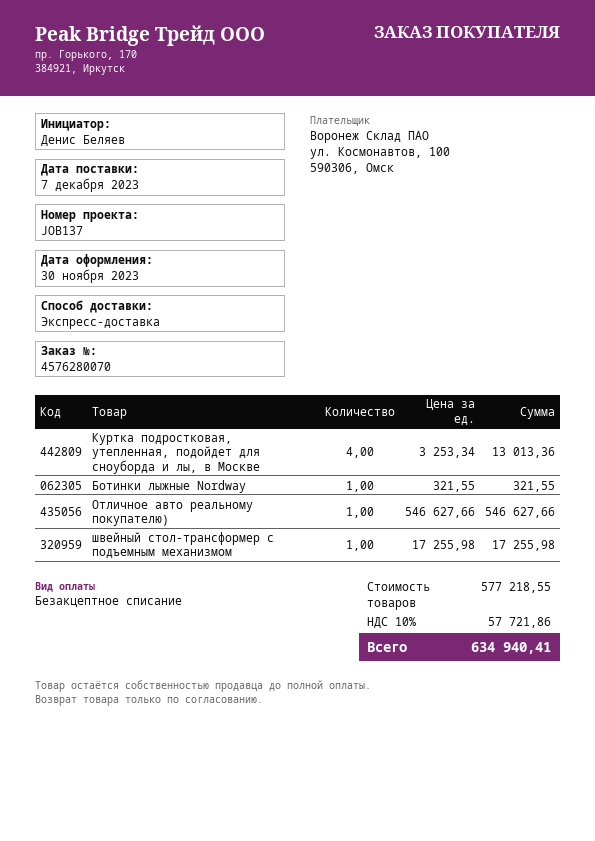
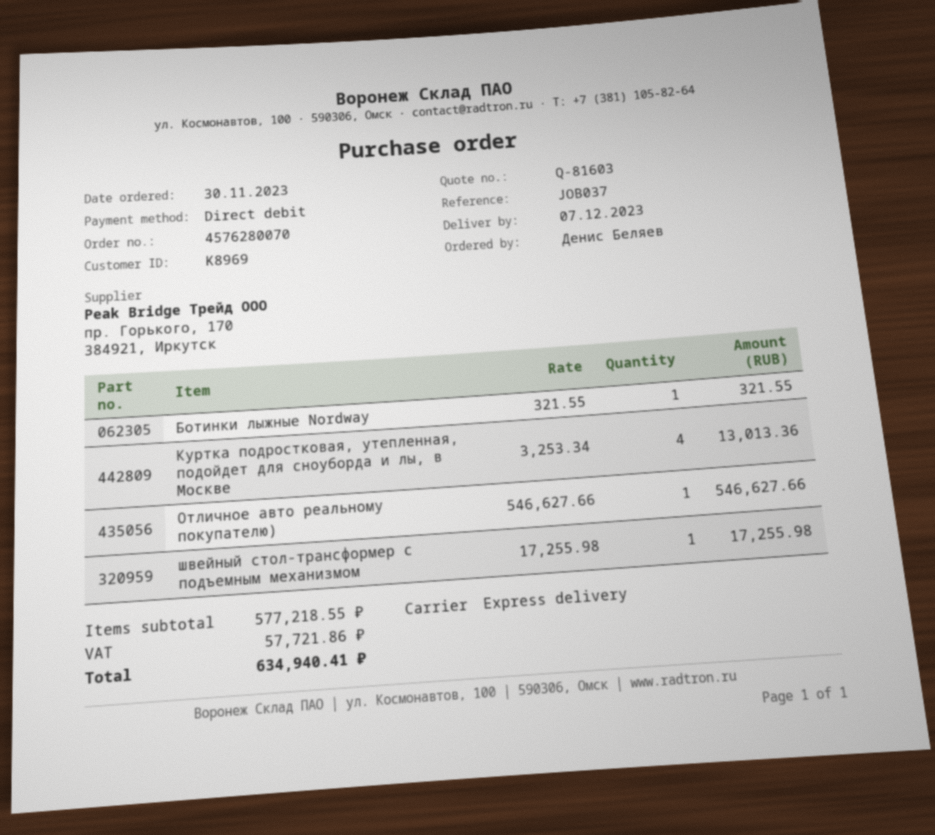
reference: JOB137 -> JOB037

